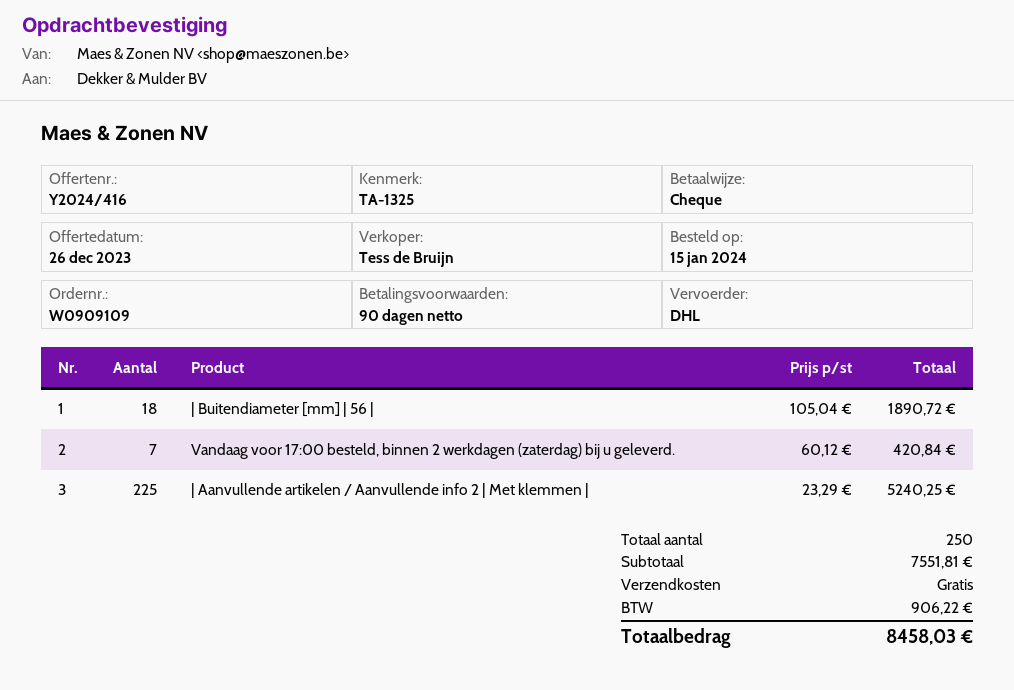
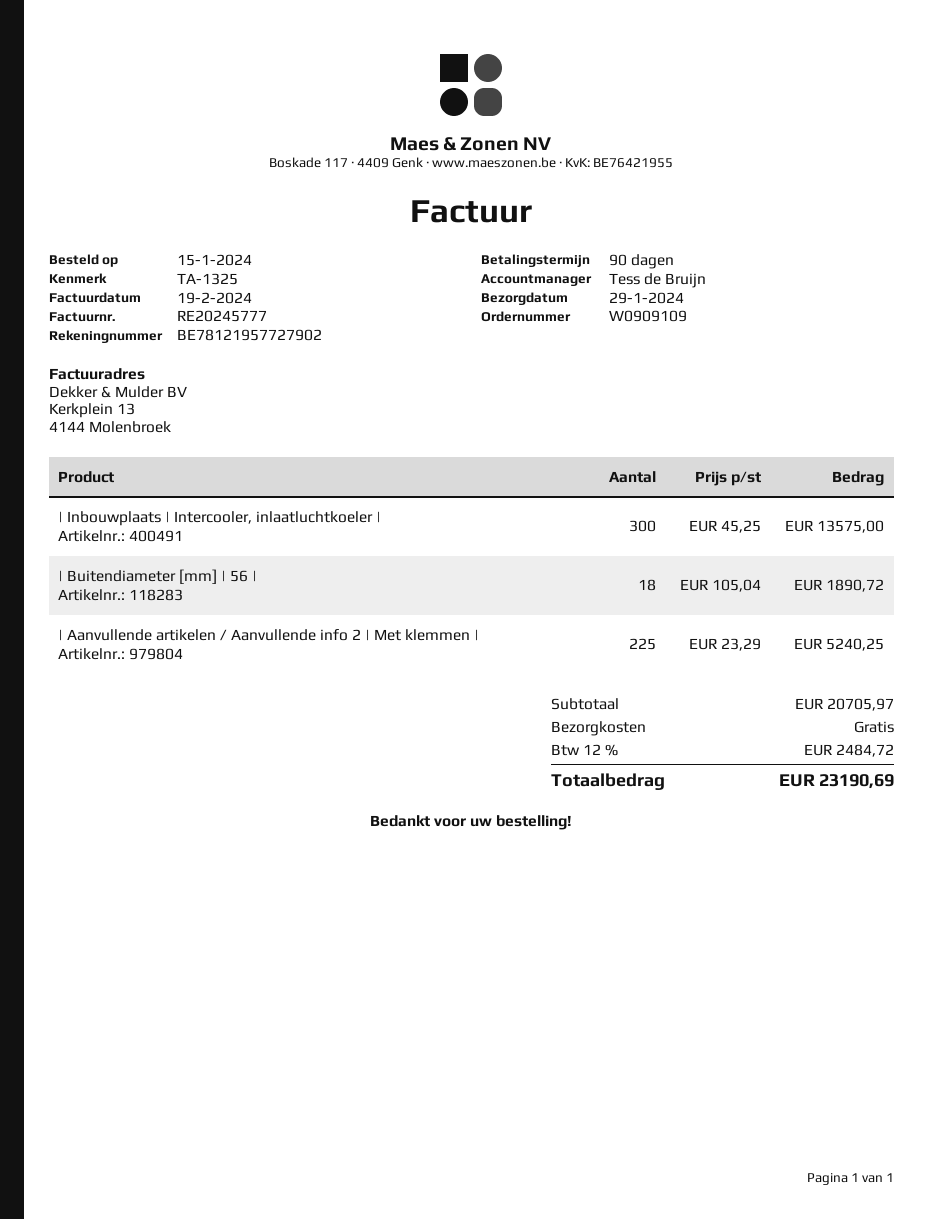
Vandaag voor 17:00 besteld, binnen 2 werkdagen (zaterdag) bij u geleverd.: 7 x 60.12 = 420.84 -> none
| Inbouwplaats | Intercooler, inlaatluchtkoeler |: none -> 300 x 45.25 = 13575.00
subtotal: 7551.81 -> 20705.97
tax: 906.22 -> 2484.72
total: 8458.03 -> 23190.69

